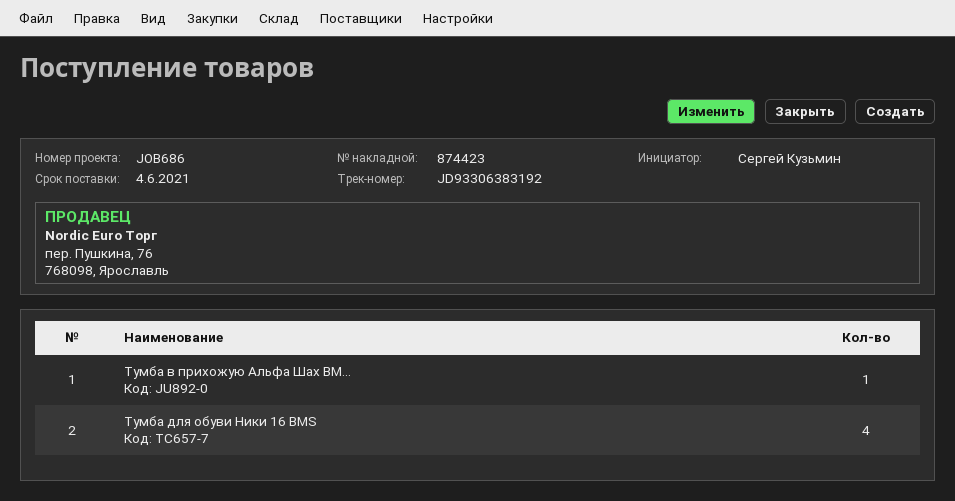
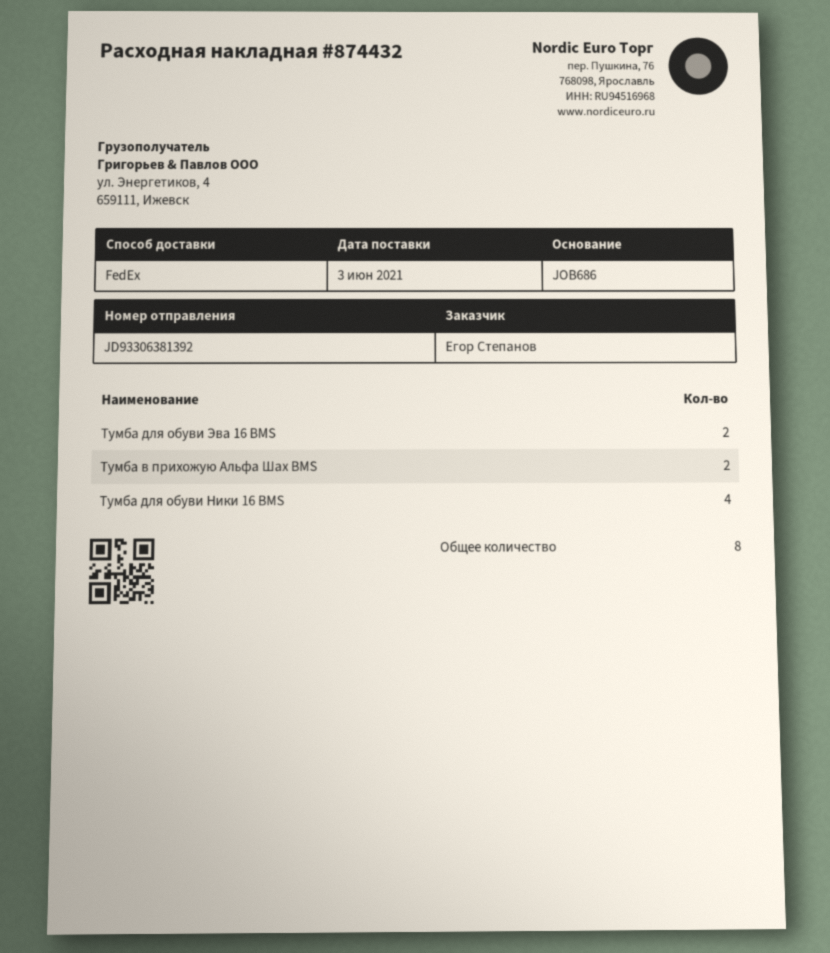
delivery note number: 874423 -> 874432
delivery date: 2021-06-04 -> 2021-06-03
ordered by: Сергей Кузьмин -> Егор Степанов
tracking number: JD93306383192 -> JD93306381392
Тумба в прихожую Альфа Шах BM...: 1 -> 2
Тумба для обуви Эва 16 BMS: none -> 2

